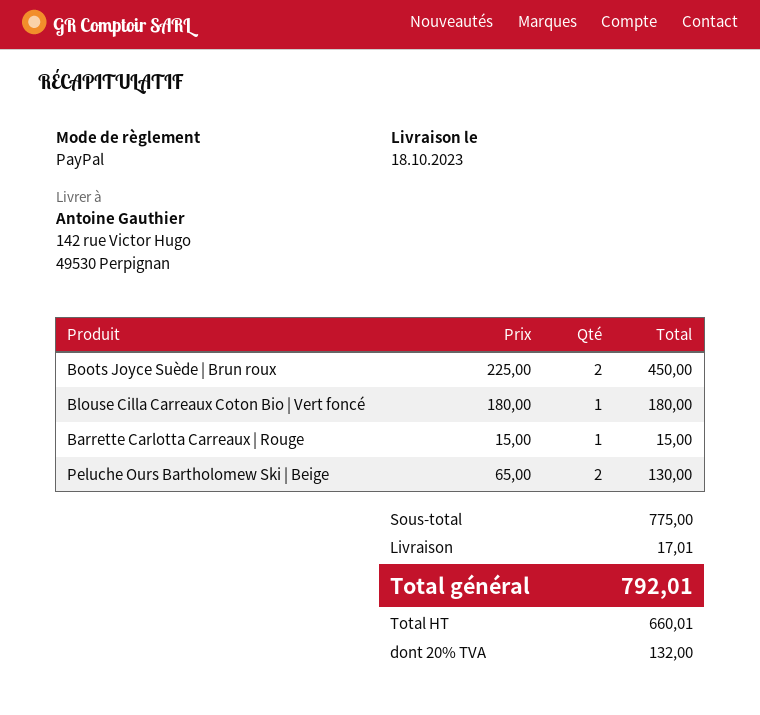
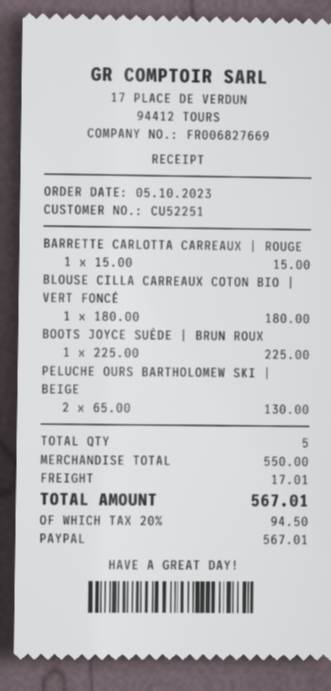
Boots Joyce Suède | Brun roux: 2 x 225.00 = 450.00 -> 1 x 225.00 = 225.00
subtotal: 775.00 -> 550.00
tax: 20% = 132.00 -> 20% = 94.50
total: 792.01 -> 567.01

